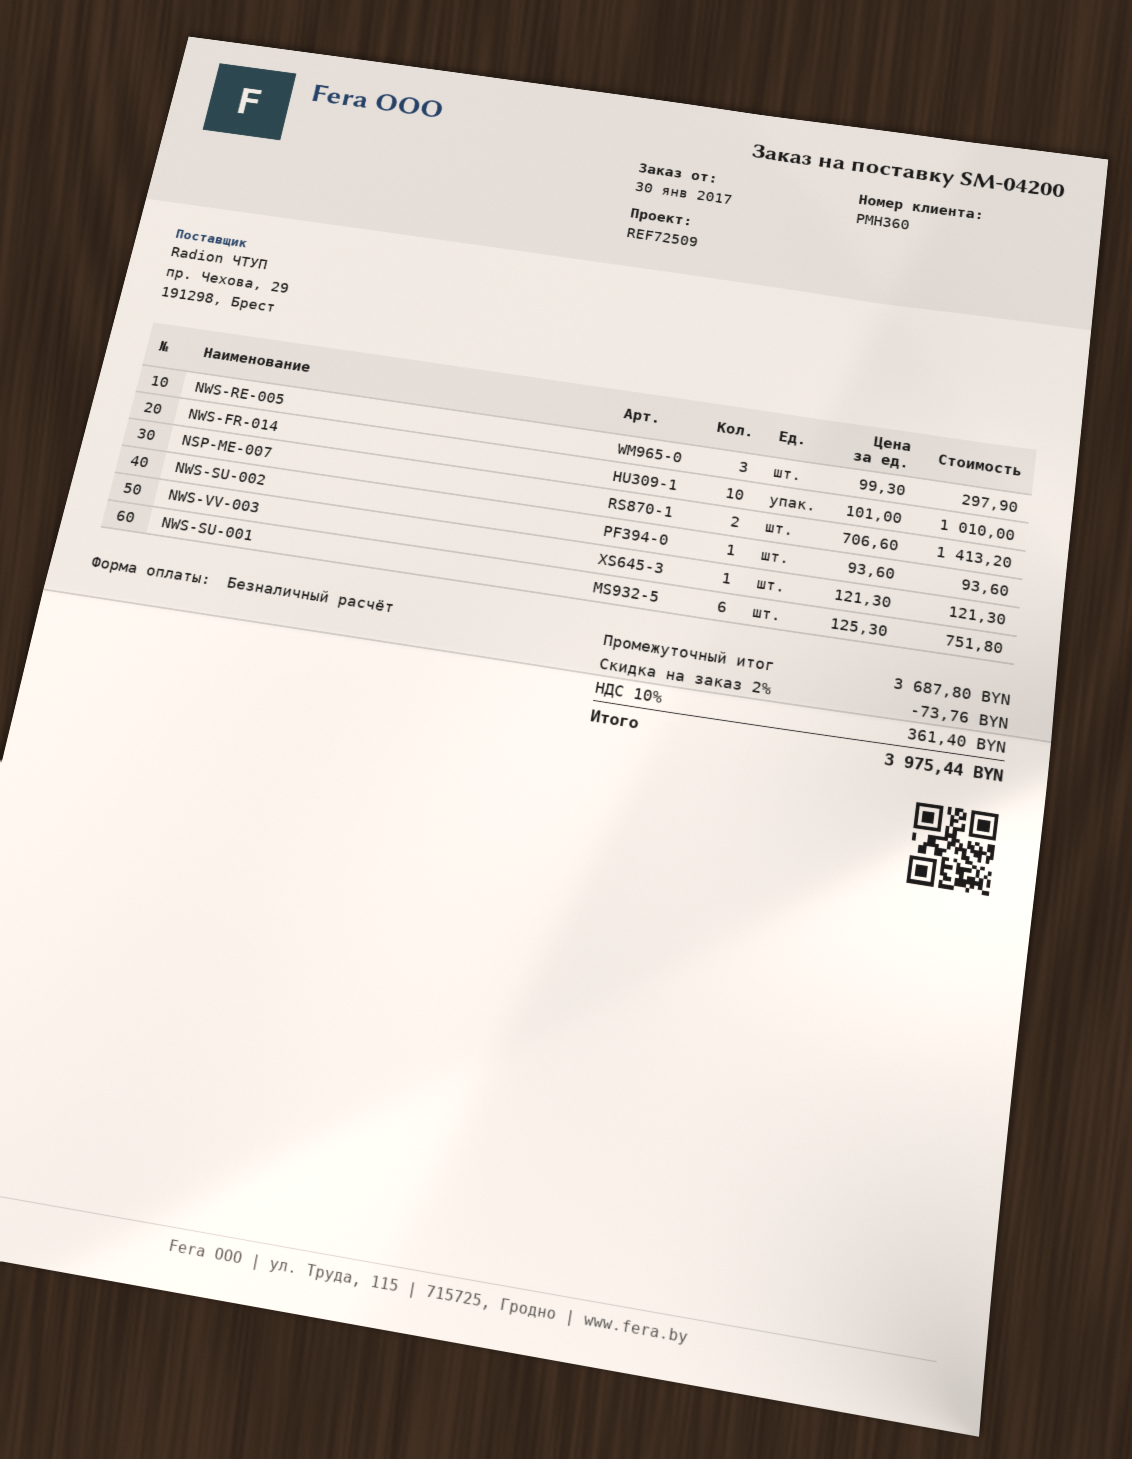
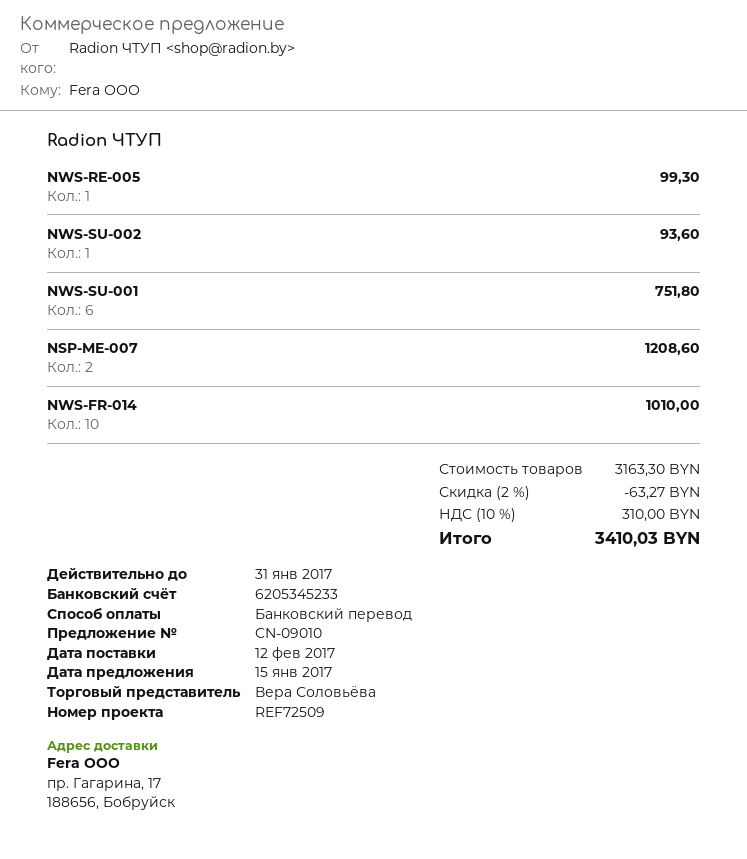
NWS-RE-005: 3 for 297.90 -> 1 for 99.30
NSP-ME-007: 2 for 1413.20 -> 2 for 1208.60
NWS-VV-003: 1 for 121.30 -> none
subtotal: 3687.80 -> 3163.30
discount: 2% = 73.76 -> 2% = 63.27
tax: 10% = 361.40 -> 10% = 310.00
total: 3975.44 -> 3410.03

